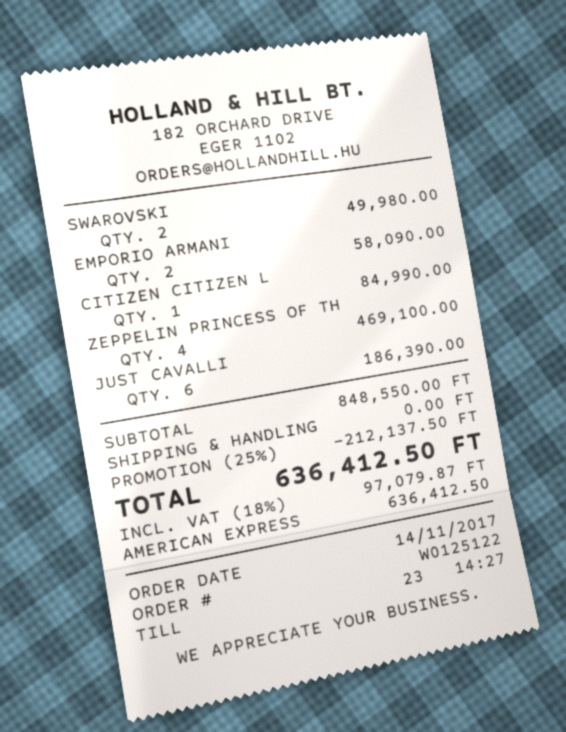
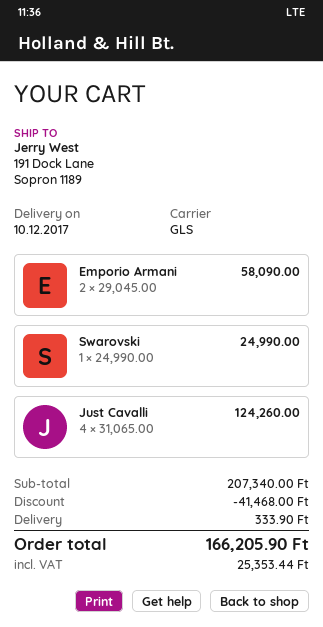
SWAROVSKI: 2 for 49980.00 -> 1 for 24990.00
CITIZEN CITIZEN L: 1 for 84990.00 -> none
ZEPPELIN PRINCESS OF TH: 4 for 469100.00 -> none
JUST CAVALLI: 6 for 186390.00 -> 4 for 124260.00
subtotal: 848550.00 -> 207340.00
discount: 212137.50 -> 41468.00
shipping: 0.00 -> 333.90
tax: 97079.87 -> 25353.44
total: 636412.50 -> 166205.90

